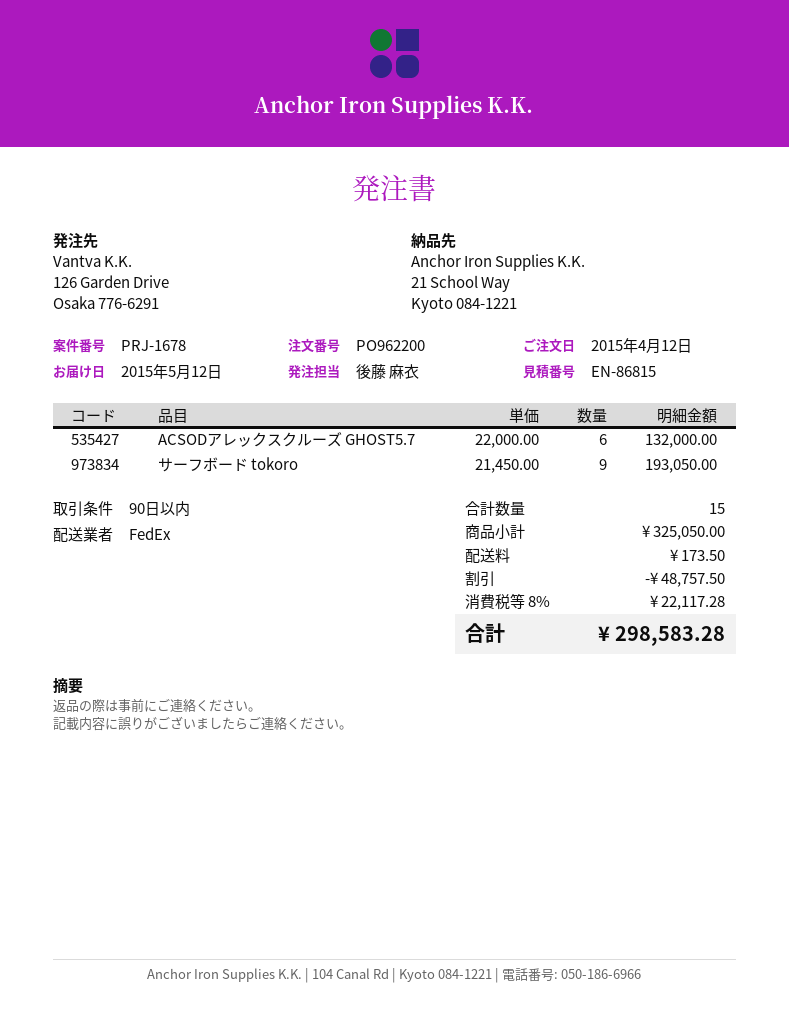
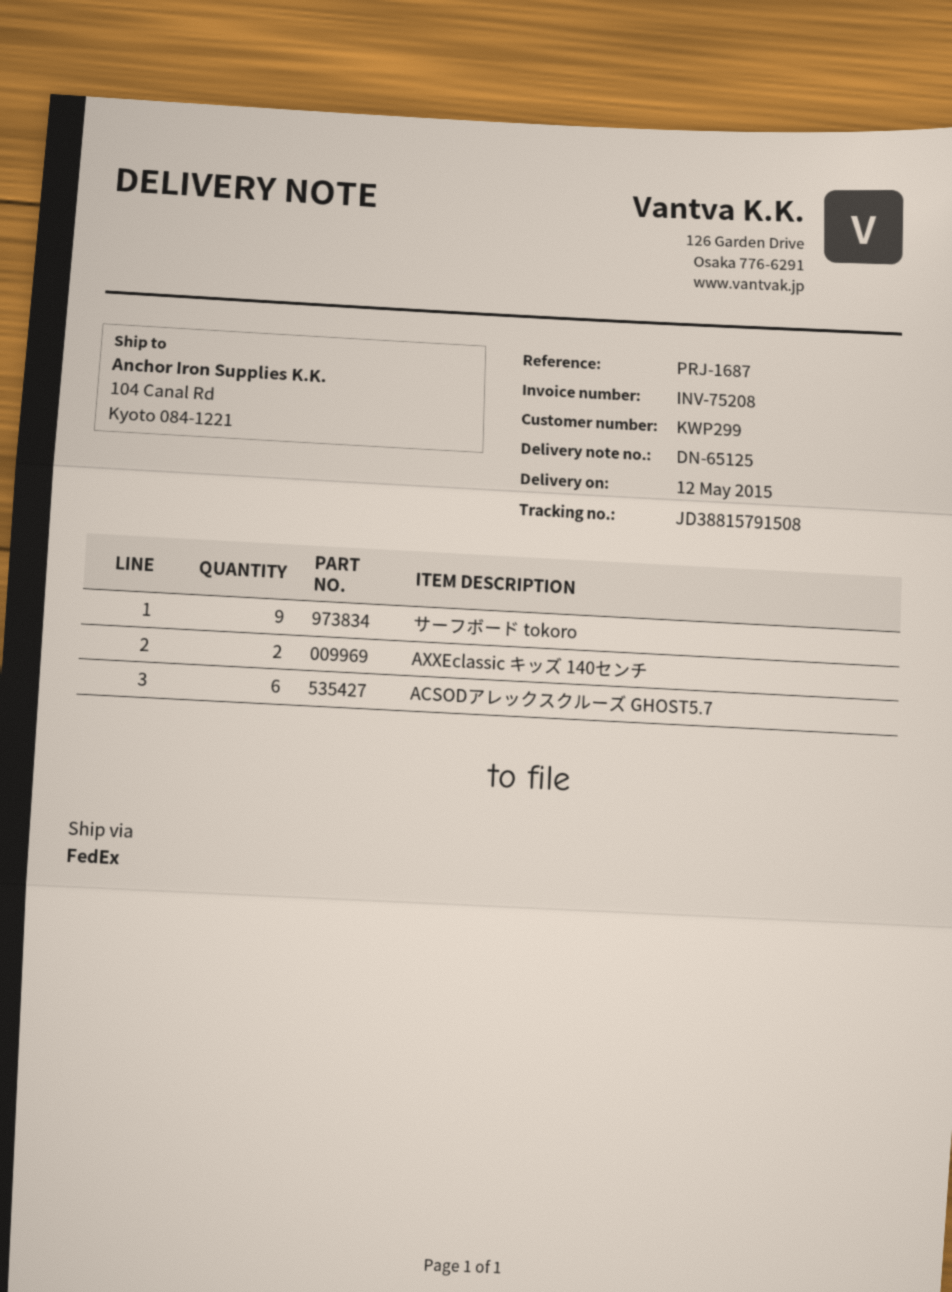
reference: PRJ-1678 -> PRJ-1687
ship to: 21 School Way, Kyoto 084-1221 -> 104 Canal Rd, Kyoto 084-1221
AXXEclassic キッズ 140センチ: none -> 2

